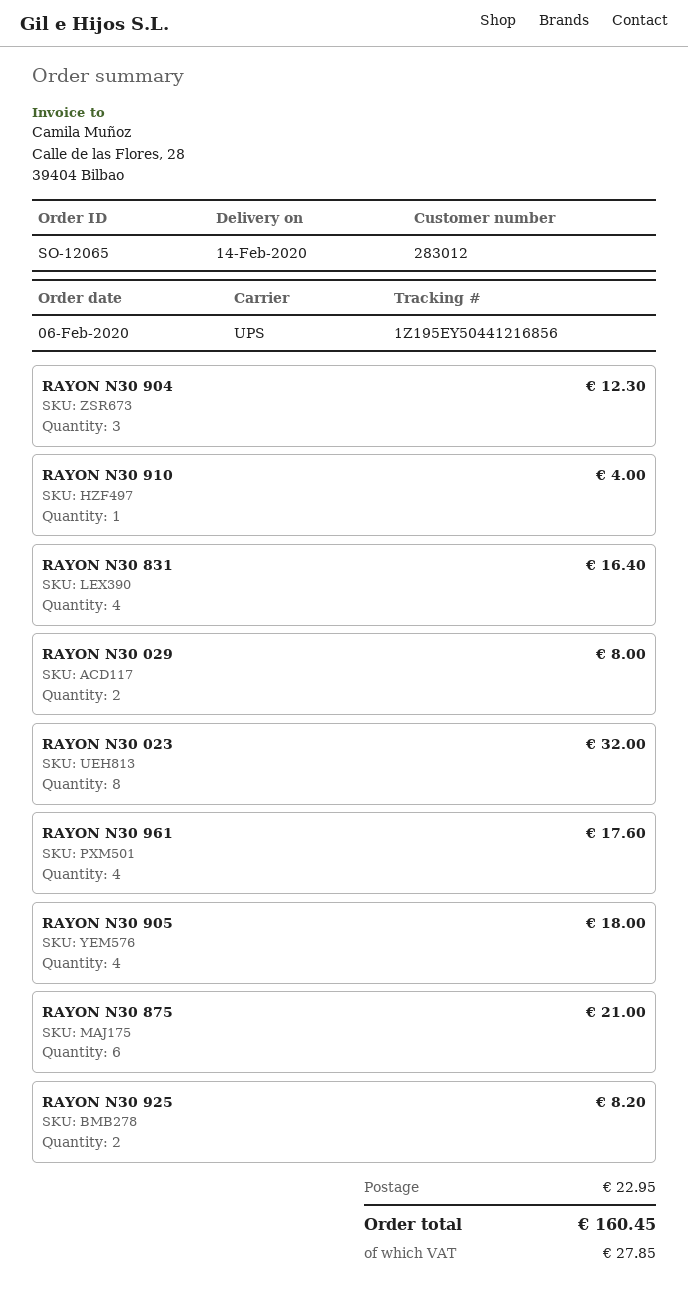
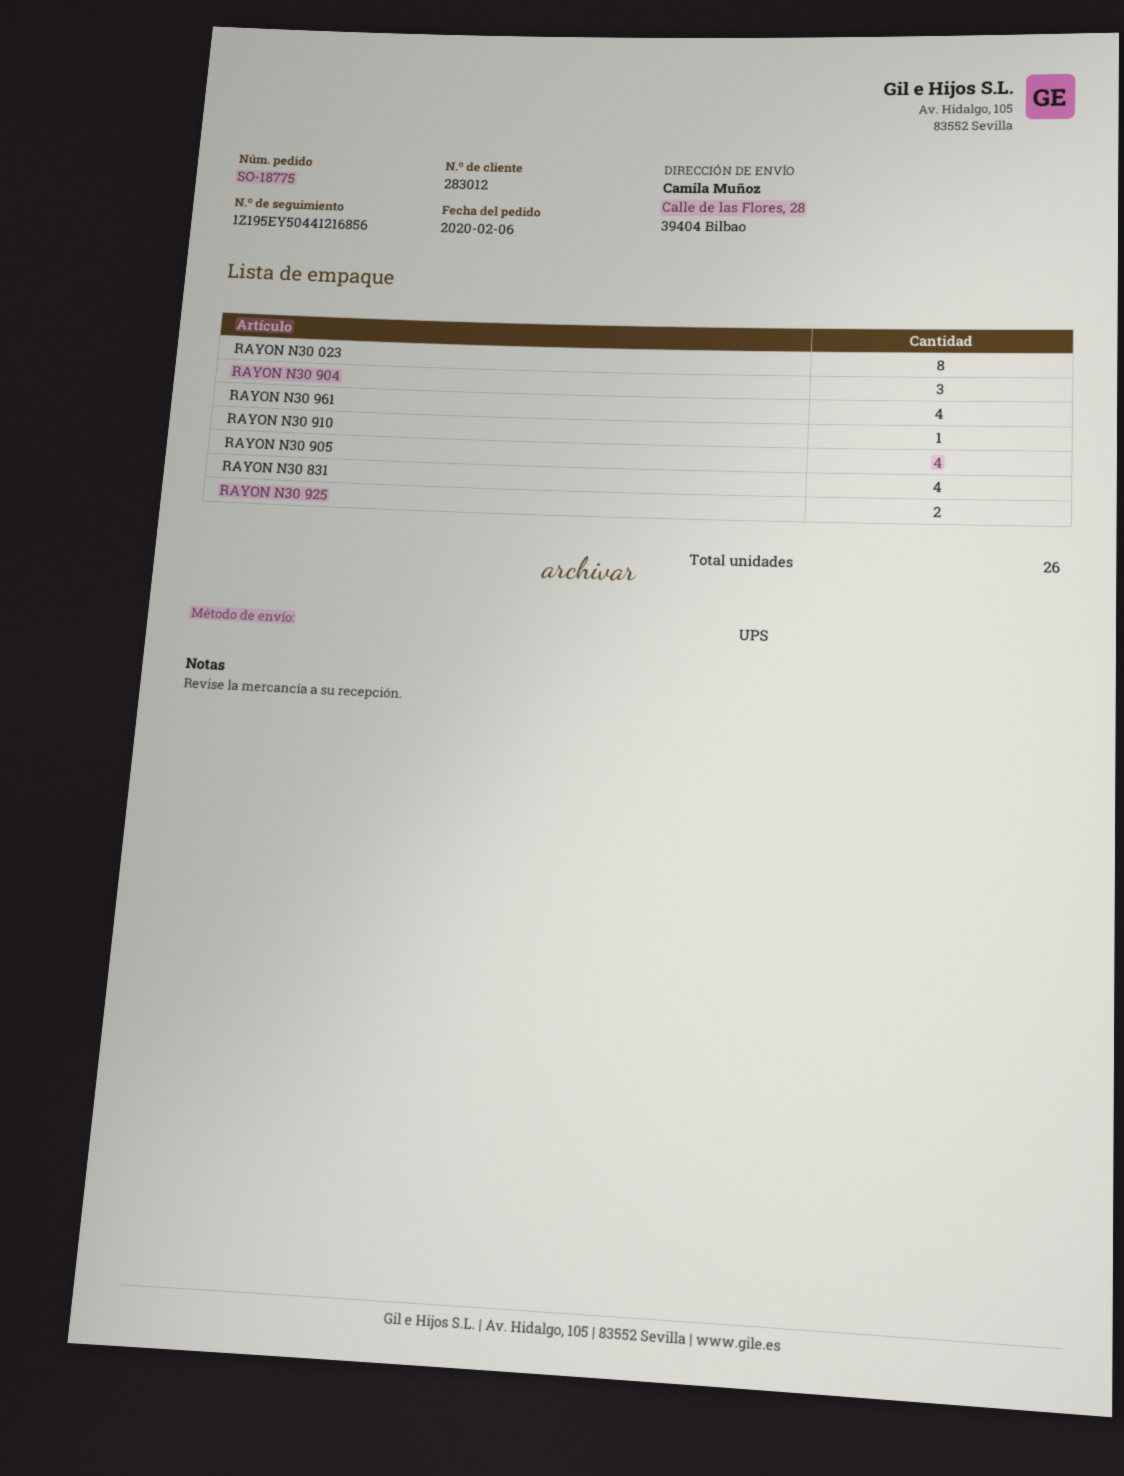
order number: SO-12065 -> SO-18775
RAYON N30 029: 2 -> none
RAYON N30 875: 6 -> none

